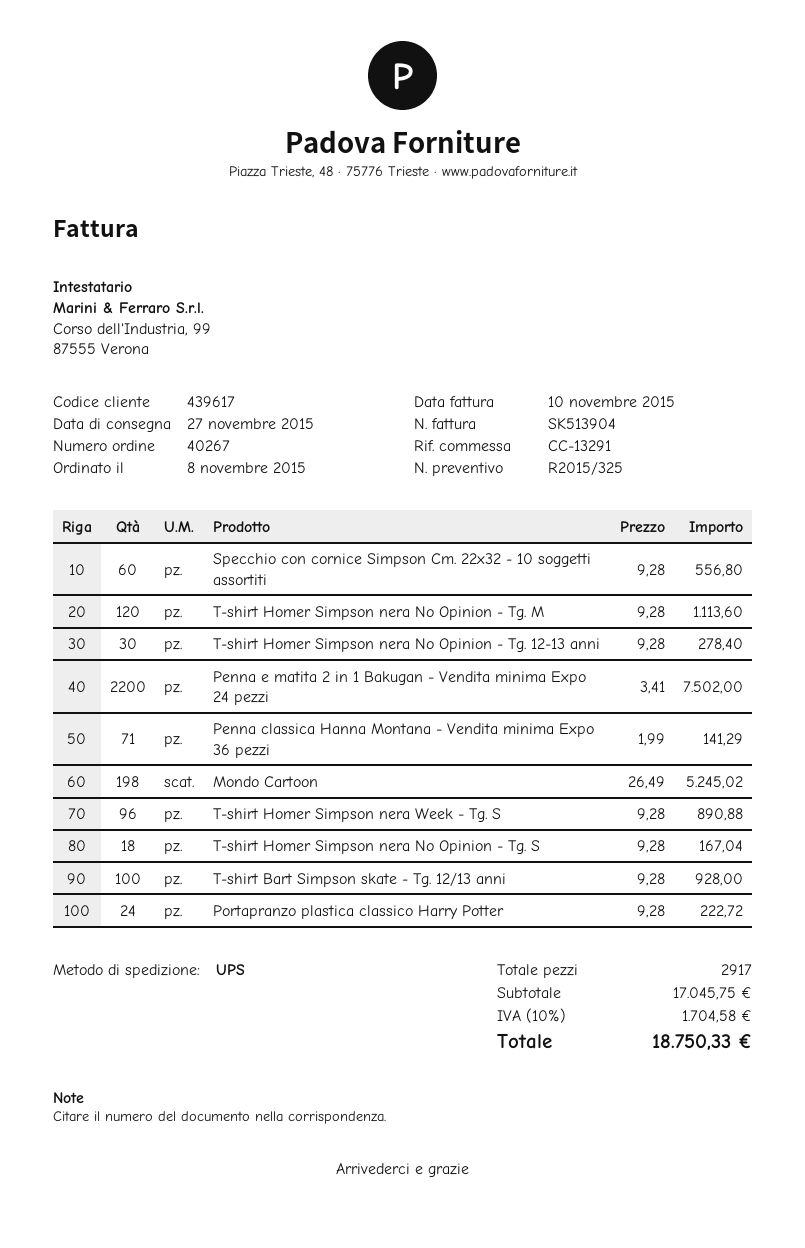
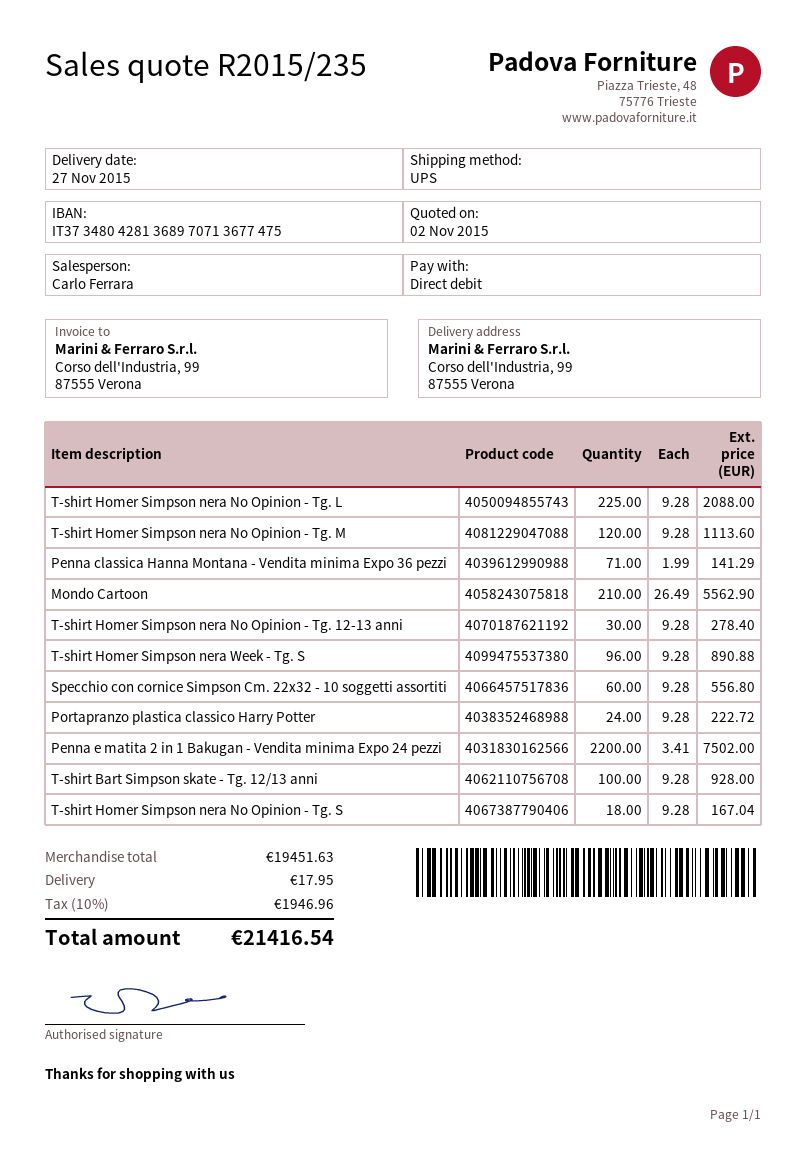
quote number: R2015/325 -> R2015/235
Mondo Cartoon: 198 x 26.49 = 5245.02 -> 210 x 26.49 = 5562.90
T-shirt Homer Simpson nera No Opinion - Tg. L: none -> 225 x 9.28 = 2088.00
subtotal: 17045.75 -> 19451.63
shipping: none -> 17.95
tax: 10% = 1704.58 -> 10% = 1946.96
total: 18750.33 -> 21416.54

